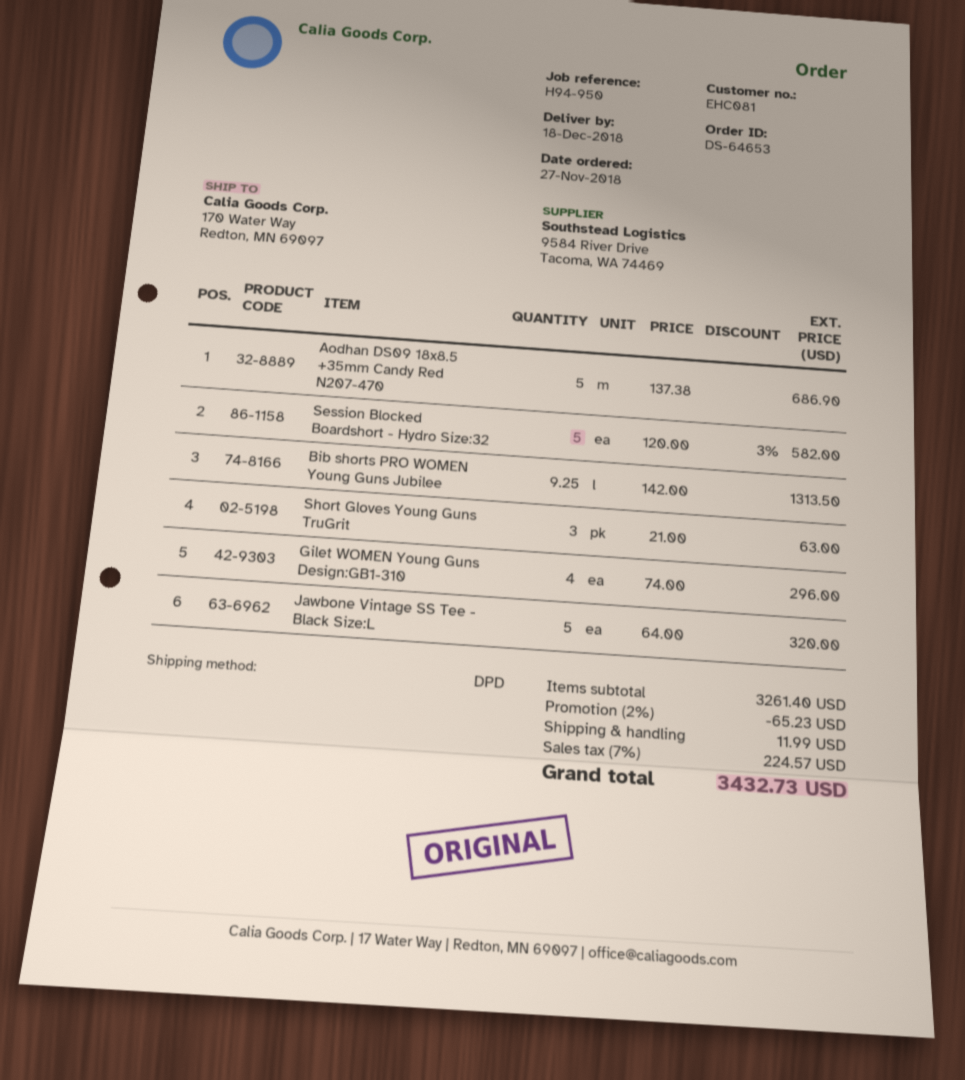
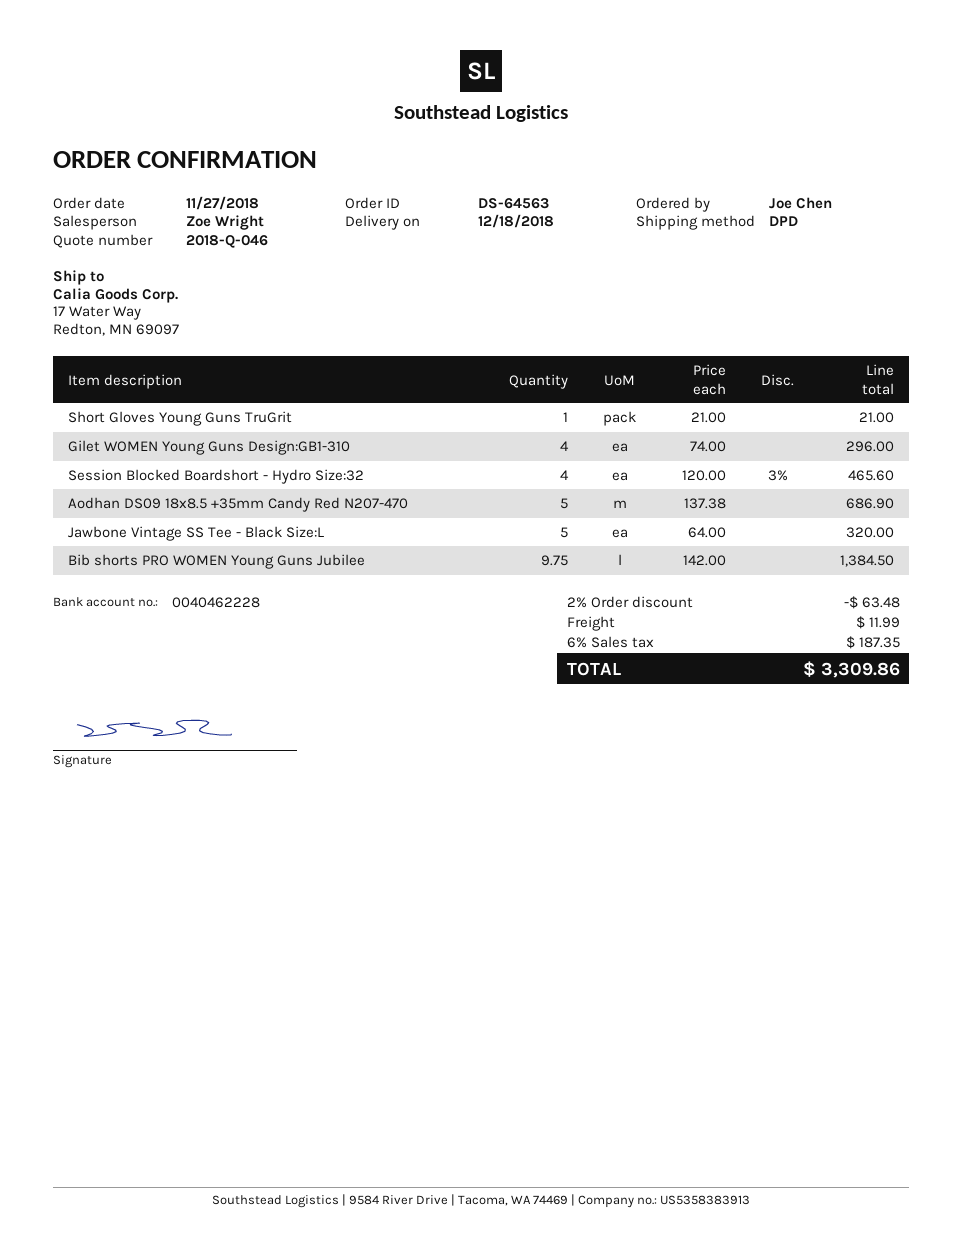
order number: DS-64653 -> DS-64563
ship to: 170 Water Way, Redton, MN 69097 -> 17 Water Way, Redton, MN 69097
Session Blocked Boardshort - Hydro Size:32: 5 x 120.00 - 3% = 582.00 -> 4 x 120.00 - 3% = 465.60
Bib shorts PRO WOMEN Young Guns Jubilee: 9.25 x 142.00 = 1313.50 -> 9.75 x 142.00 = 1384.50
Short Gloves Young Guns TruGrit: 3 x 21.00 = 63.00 -> 1 x 21.00 = 21.00
discount: 2% = 65.23 -> 2% = 63.48
tax: 7% = 224.57 -> 6% = 187.35
total: 3432.73 -> 3309.86

